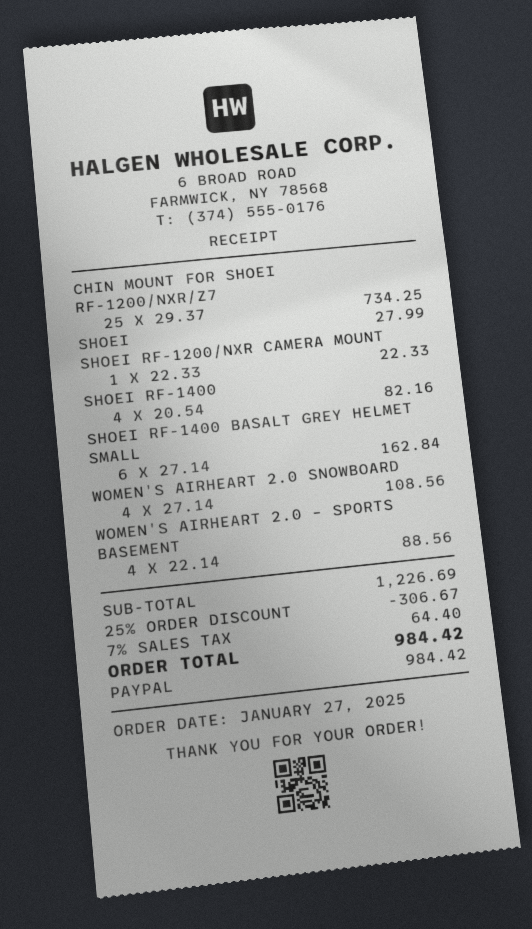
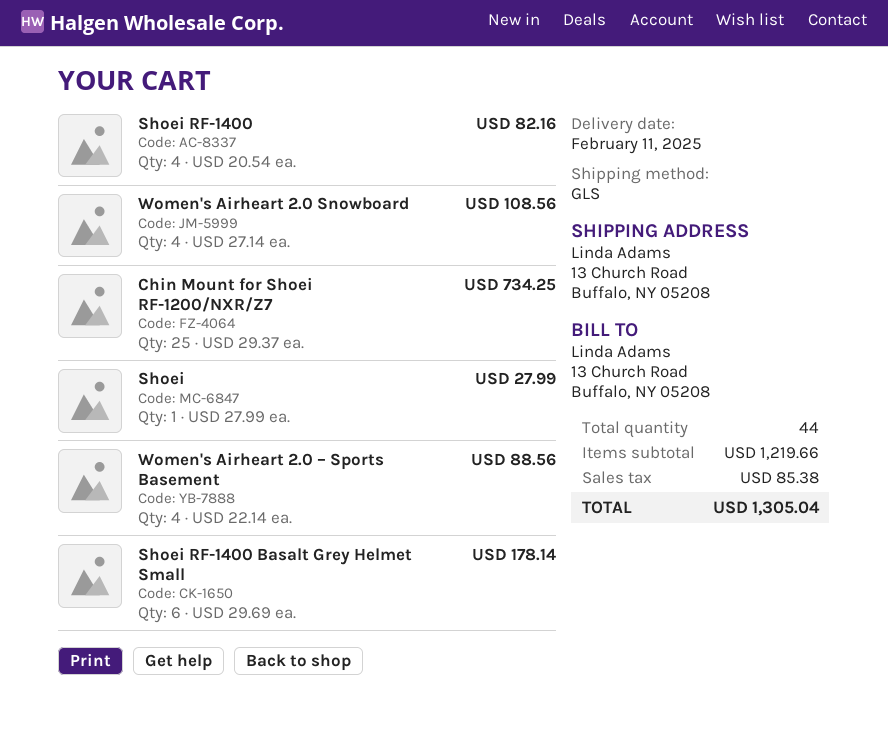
SHOEI RF-1200/NXR CAMERA MOUNT: 1 x 22.33 = 22.33 -> none
SHOEI RF-1400 BASALT GREY HELMET SMALL: 6 x 27.14 = 162.84 -> 6 x 29.69 = 178.14
subtotal: 1226.69 -> 1219.66
discount: 25% = 306.67 -> none
tax: 64.40 -> 85.38
total: 984.42 -> 1305.04

